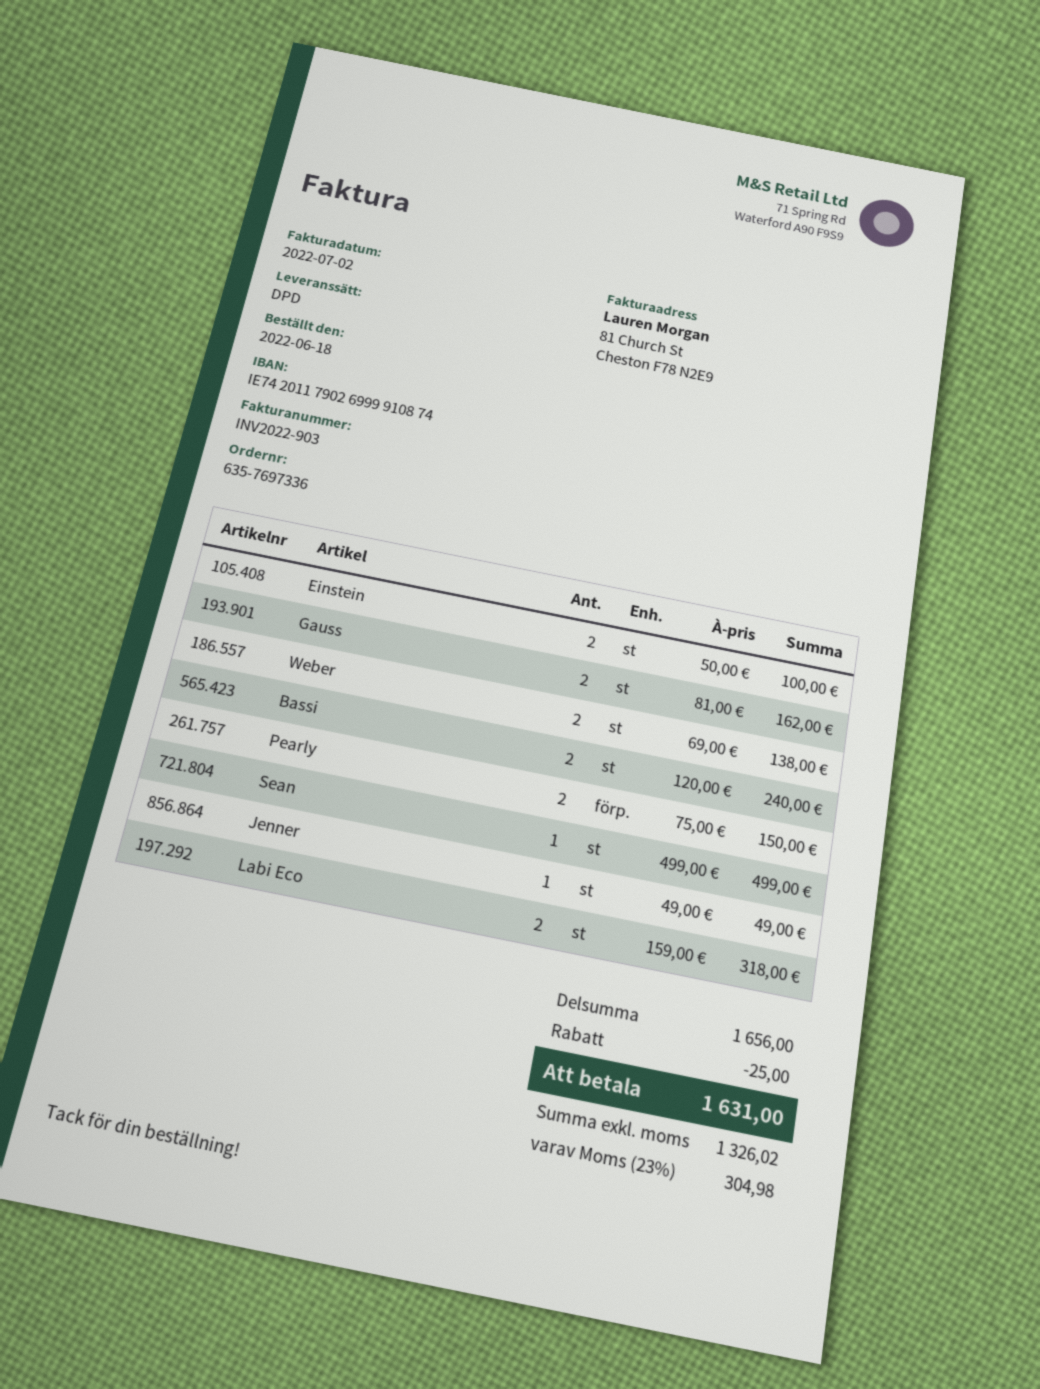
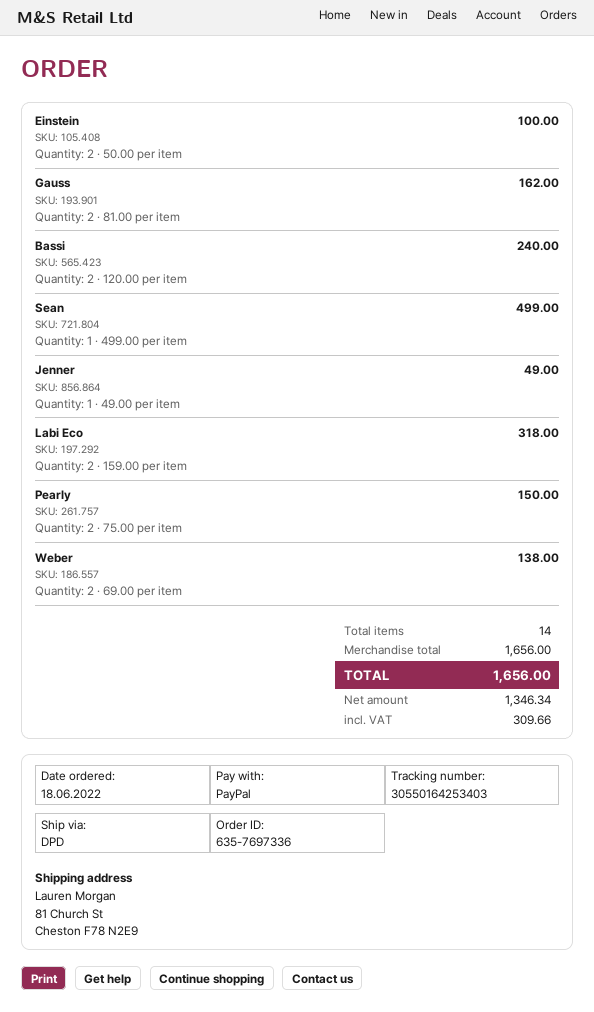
discount: 25.00 -> none
net: 1326.02 -> 1346.34
tax: 304.98 -> 309.66
total: 1631.00 -> 1656.00

